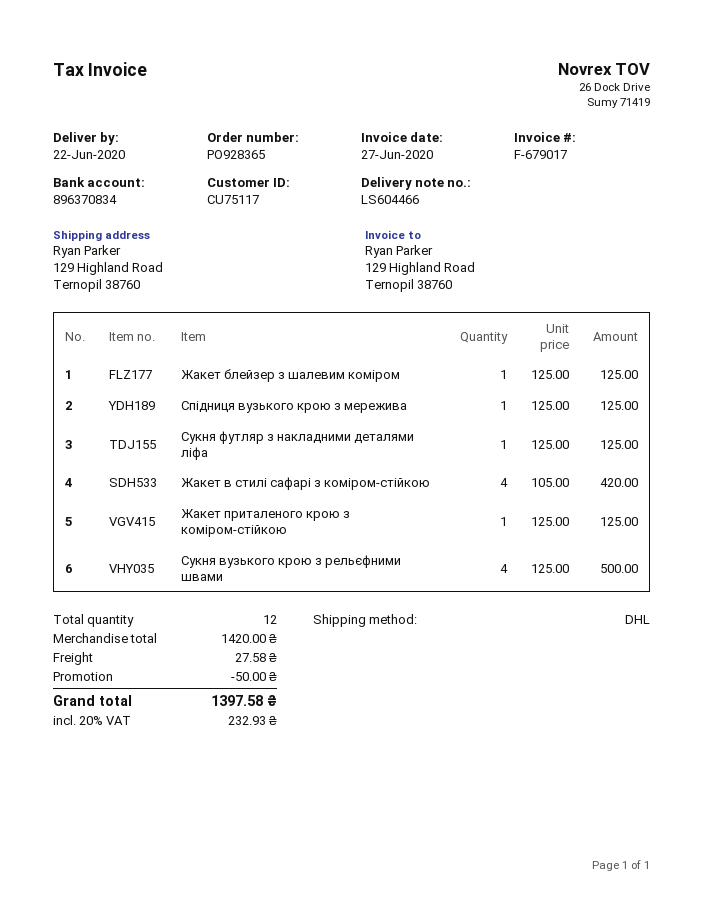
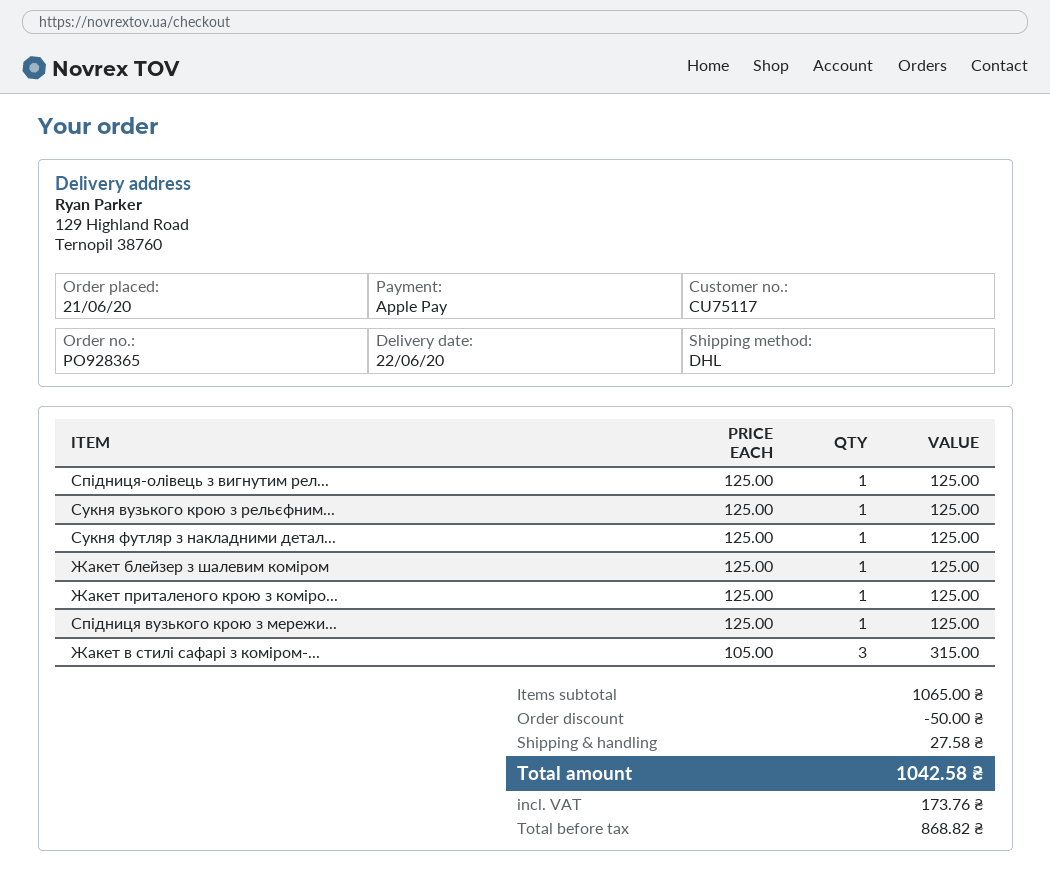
Жакет в стилі сафарі з коміром-стійкою: 4 x 105.00 = 420.00 -> 3 x 105.00 = 315.00
Сукня вузького крою з рельєфними швами: 4 x 125.00 = 500.00 -> 1 x 125.00 = 125.00
Спідниця-олівець з вигнутим рел...: none -> 1 x 125.00 = 125.00
subtotal: 1420.00 -> 1065.00
tax: 232.93 -> 173.76
total: 1397.58 -> 1042.58

